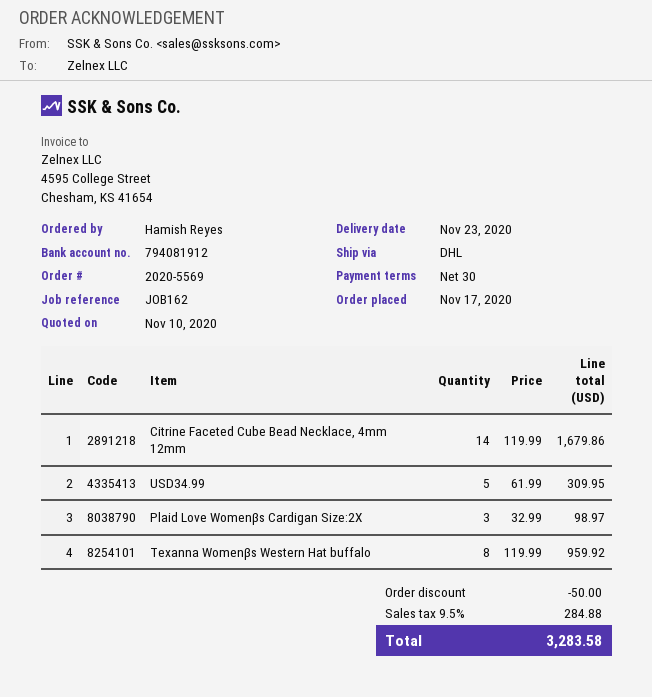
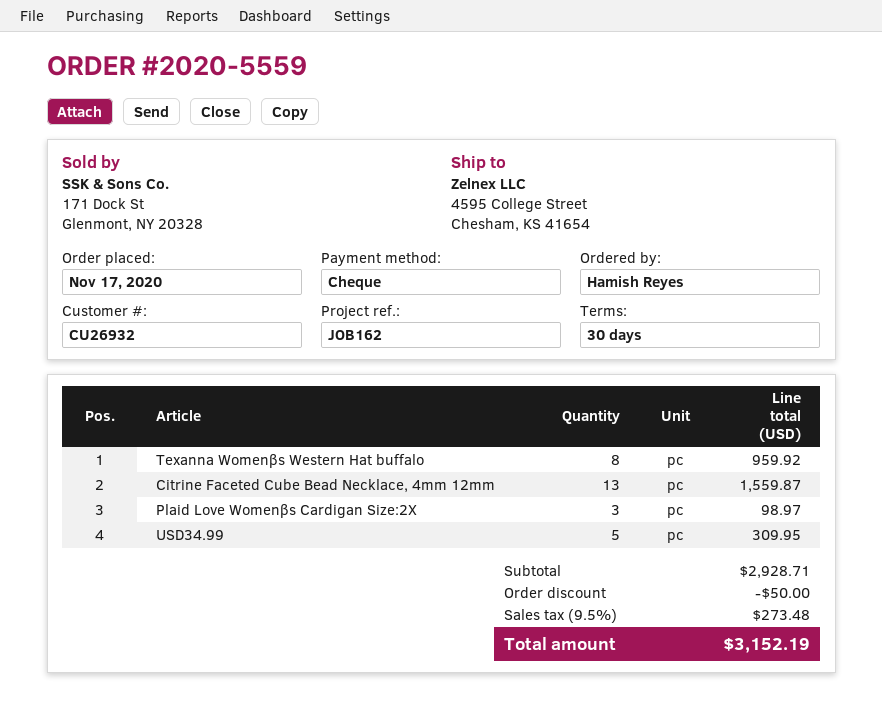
order number: 2020-5569 -> 2020-5559
Citrine Faceted Cube Bead Necklace, 4mm 12mm: 14 for 1679.86 -> 13 for 1559.87
tax: 9.5% = 284.88 -> 9.5% = 273.48
total: 3283.58 -> 3152.19

